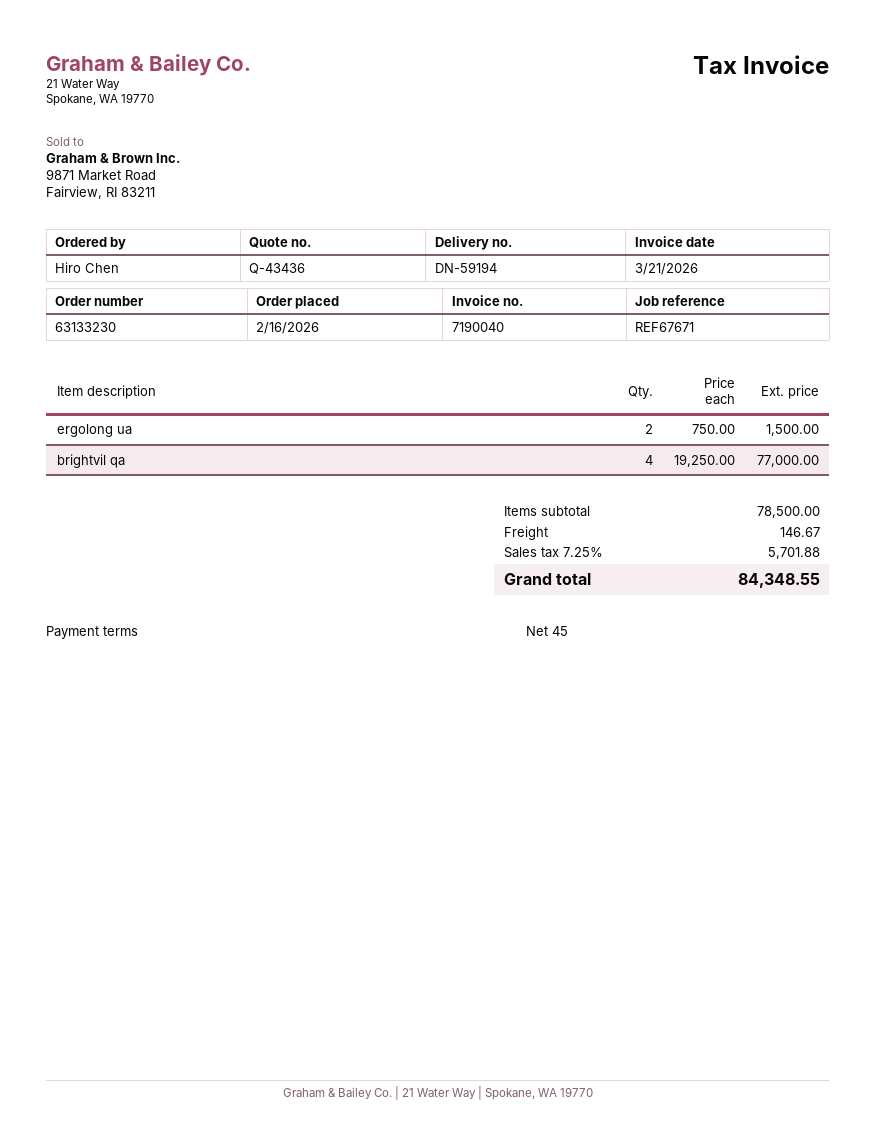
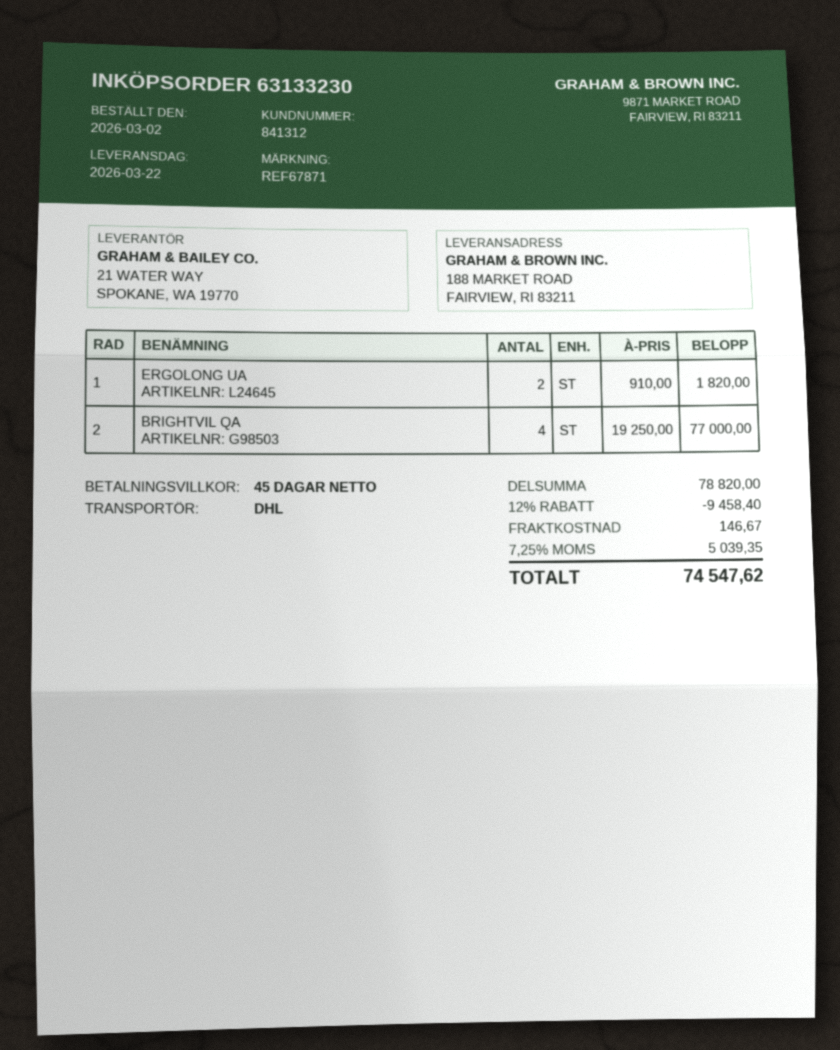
order date: 2026-02-16 -> 2026-03-02
reference: REF67671 -> REF67871
ergolong ua: 2 x 750.00 = 1500.00 -> 2 x 910.00 = 1820.00
subtotal: 78500.00 -> 78820.00
discount: none -> 12% = 9458.40
tax: 7.25% = 5701.88 -> 7.25% = 5039.35
total: 84348.55 -> 74547.62

